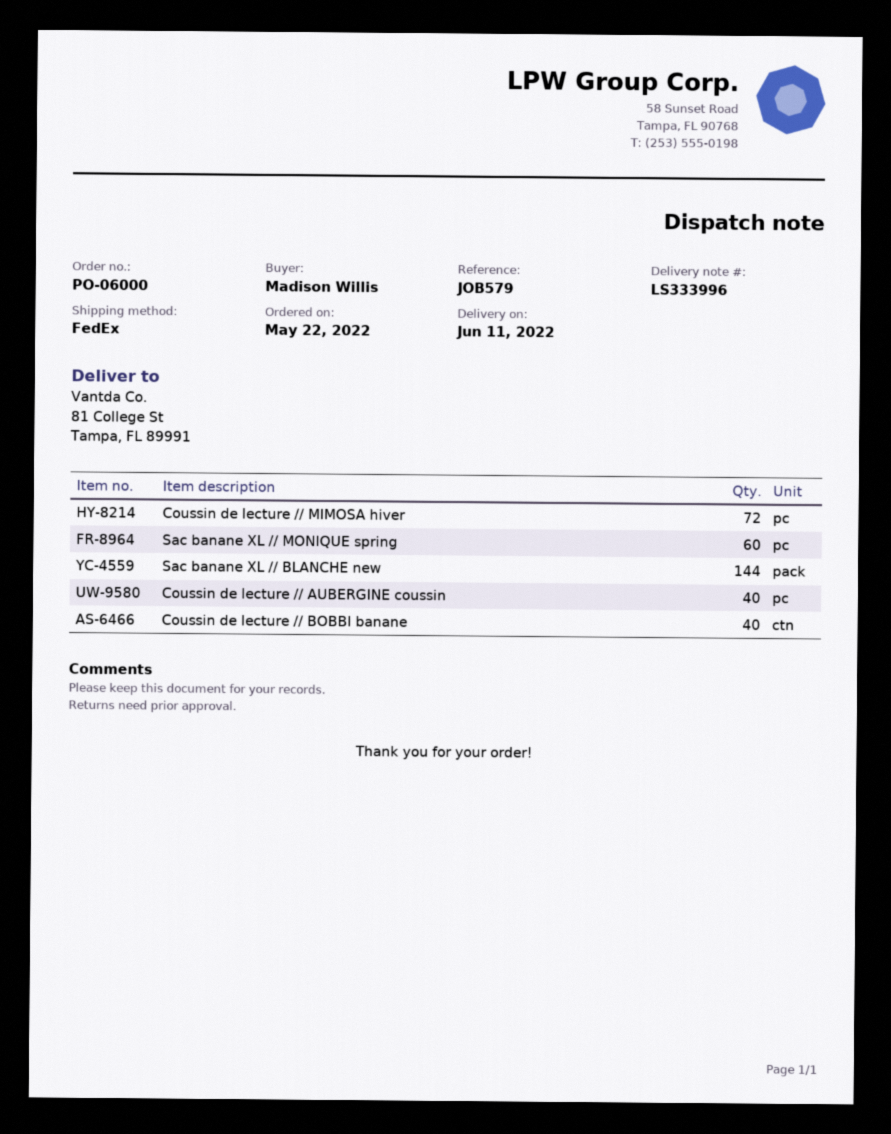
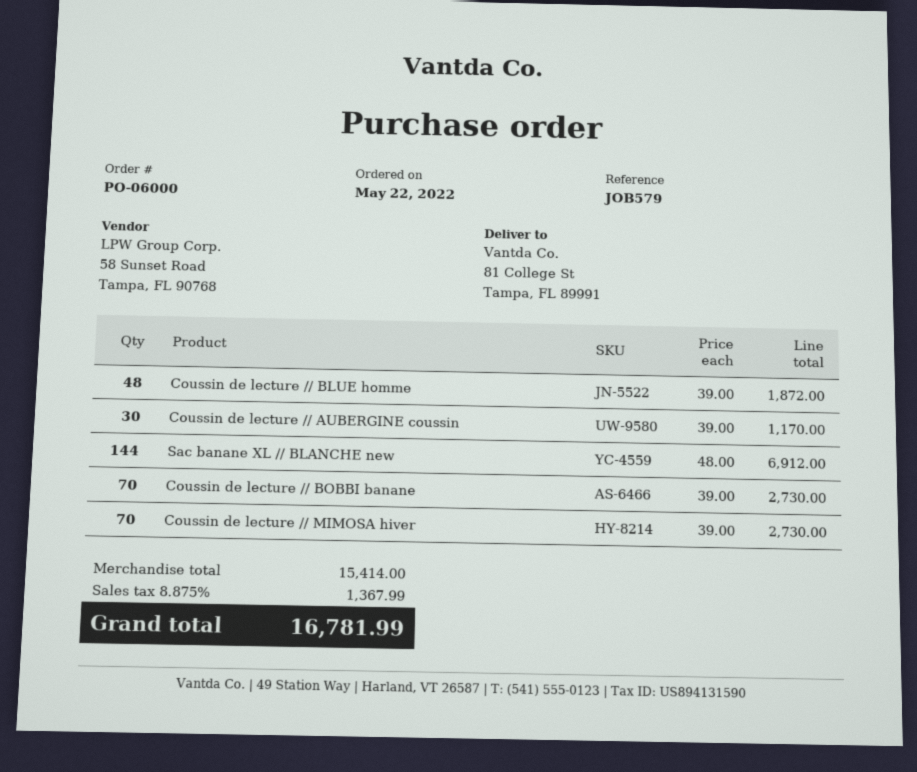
Coussin de lecture // MIMOSA hiver: 72 -> 70
Sac banane XL // MONIQUE spring: 60 -> none
Coussin de lecture // AUBERGINE coussin: 40 -> 30
Coussin de lecture // BOBBI banane: 40 -> 70
Coussin de lecture // BLUE homme: none -> 48

